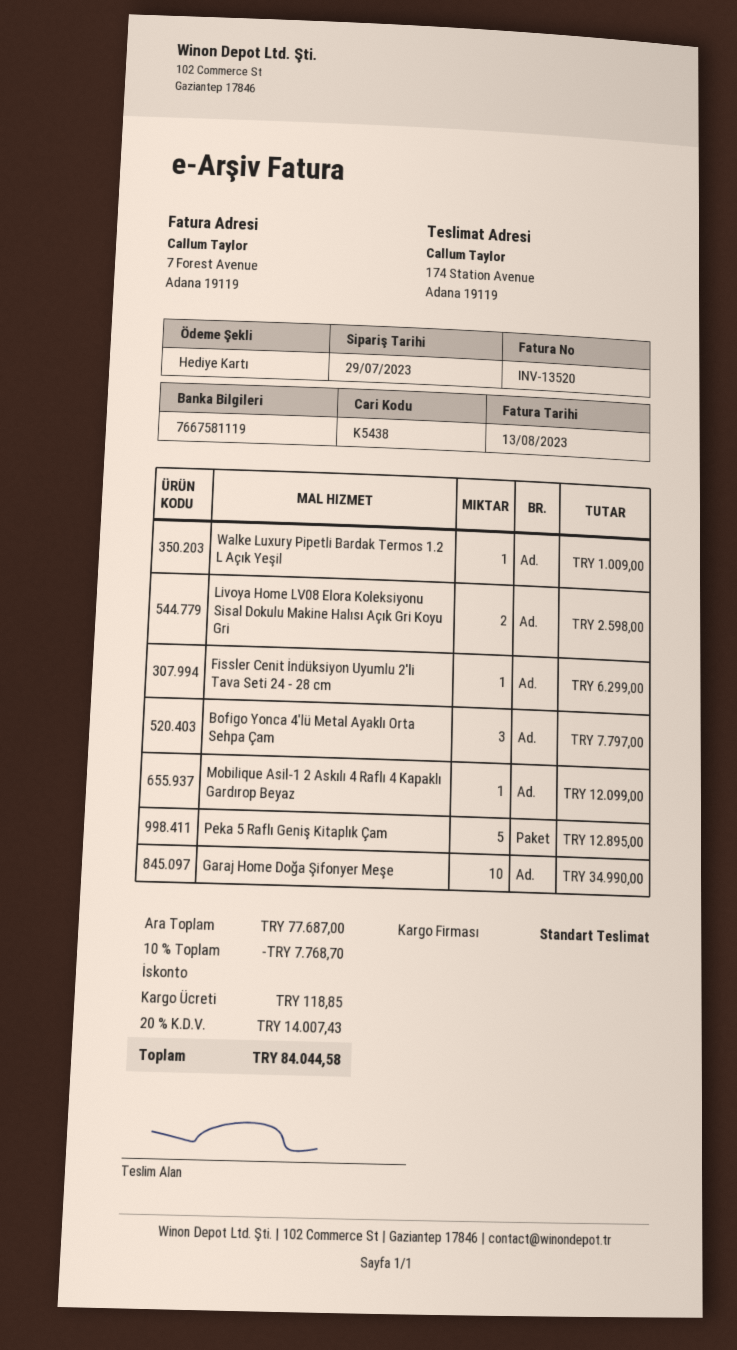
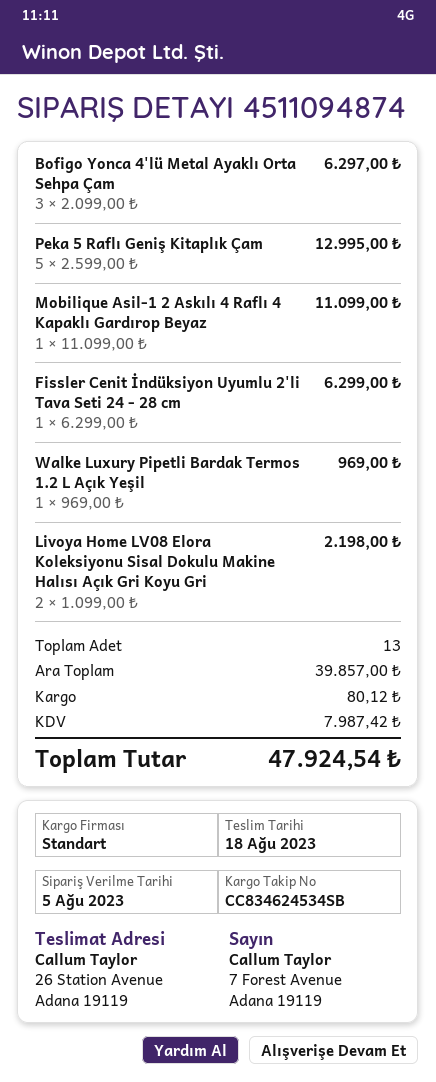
order date: 2023-07-29 -> 2023-08-05
ship to: 174 Station Avenue, Adana 19119 -> 26 Station Avenue, Adana 19119
Walke Luxury Pipetli Bardak Termos 1.2 L Açık Yeşil: 1 for 1009.00 -> 1 for 969.00
Livoya Home LV08 Elora Koleksiyonu Sisal Dokulu Makine Halısı Açık Gri Koyu Gri: 2 for 2598.00 -> 2 for 2198.00
Bofigo Yonca 4'lü Metal Ayaklı Orta Sehpa Çam: 3 for 7797.00 -> 3 for 6297.00
Mobilique Asil-1 2 Askılı 4 Raflı 4 Kapaklı Gardırop Beyaz: 1 for 12099.00 -> 1 for 11099.00
Peka 5 Raflı Geniş Kitaplık Çam: 5 for 12895.00 -> 5 for 12995.00
Garaj Home Doğa Şifonyer Meşe: 10 for 34990.00 -> none
subtotal: 77687.00 -> 39857.00
discount: 10% = 7768.70 -> none
shipping: 118.85 -> 80.12
tax: 14007.43 -> 7987.42
total: 84044.58 -> 47924.54

